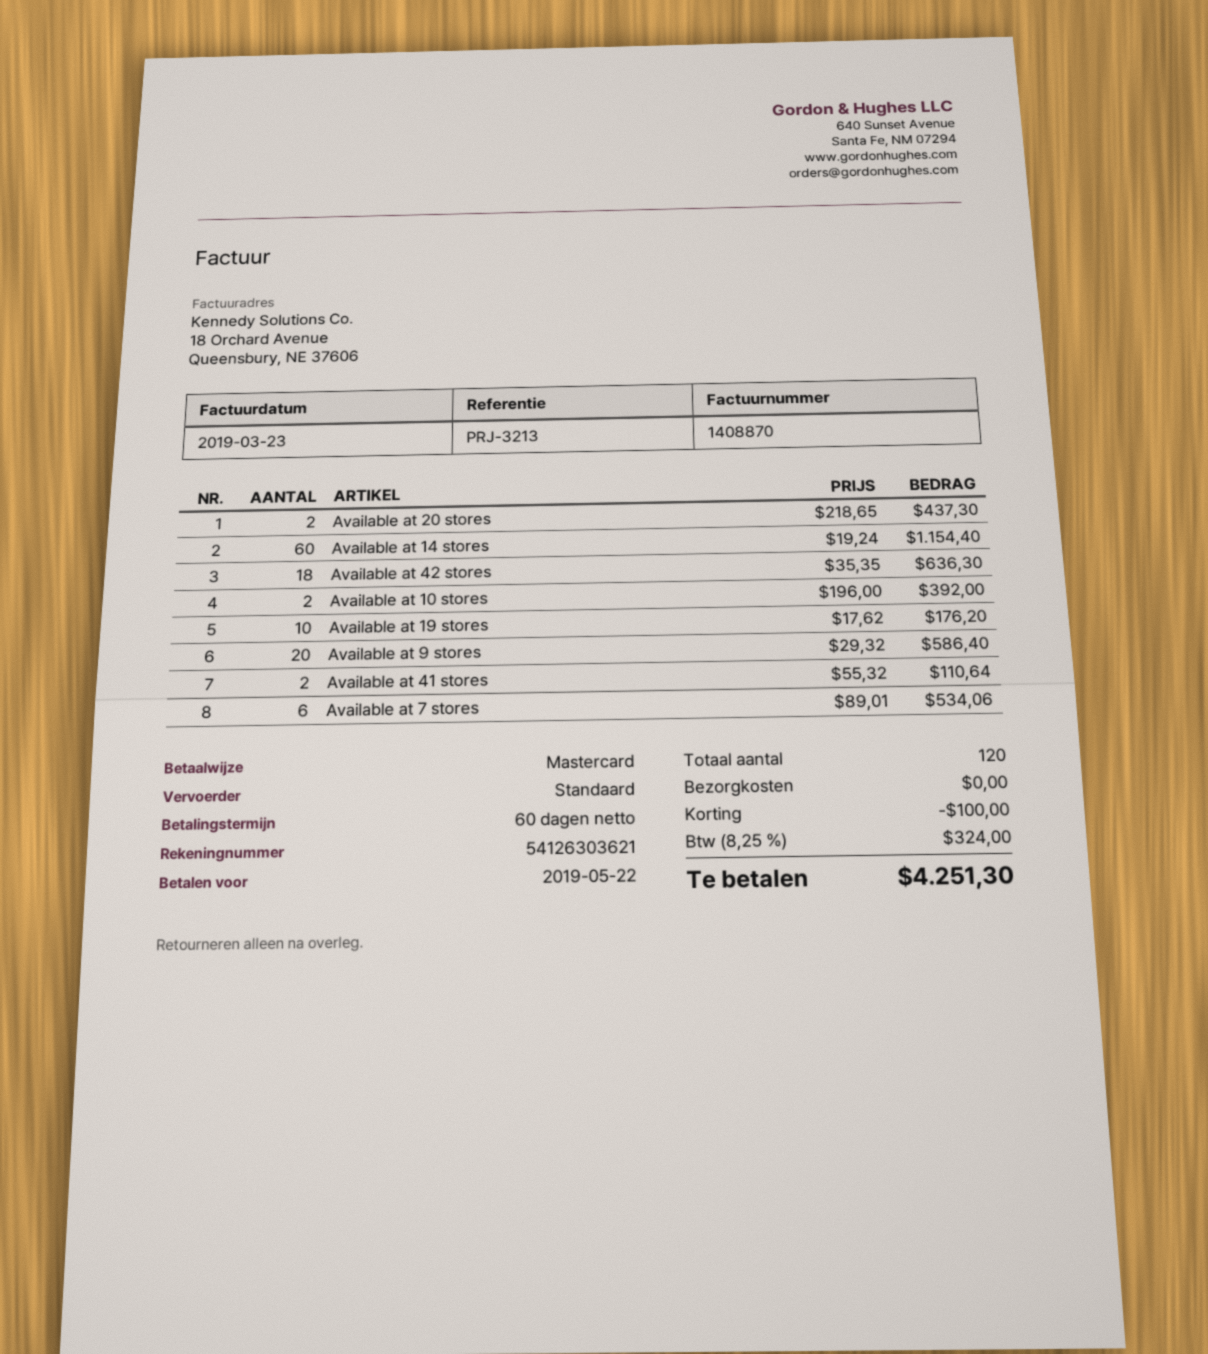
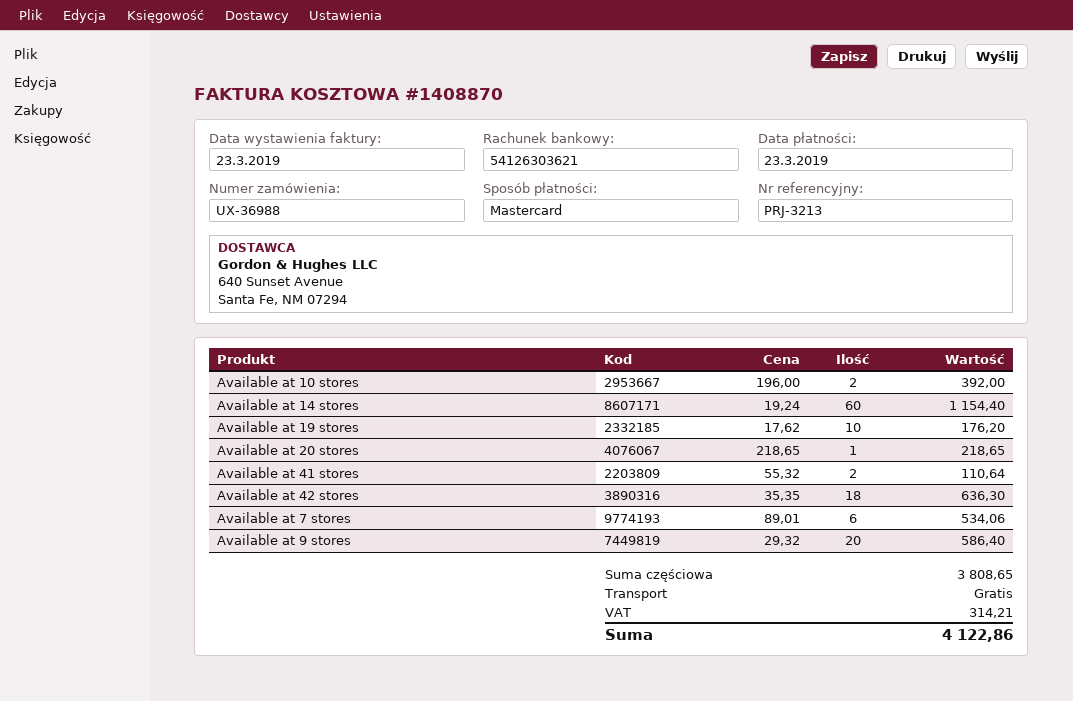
due date: 2019-05-22 -> 2019-03-23
Available at 20 stores: 2 x 218.65 = 437.30 -> 1 x 218.65 = 218.65
discount: 100.00 -> none
tax: 324.00 -> 314.21
total: 4251.30 -> 4122.86

